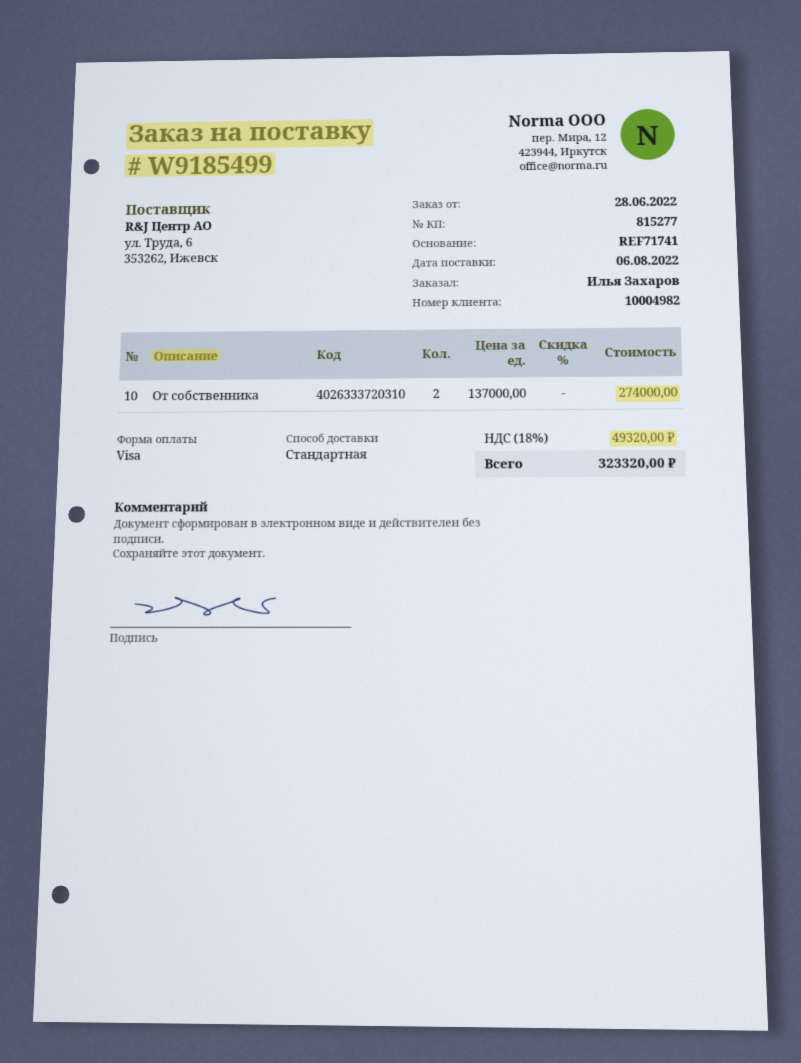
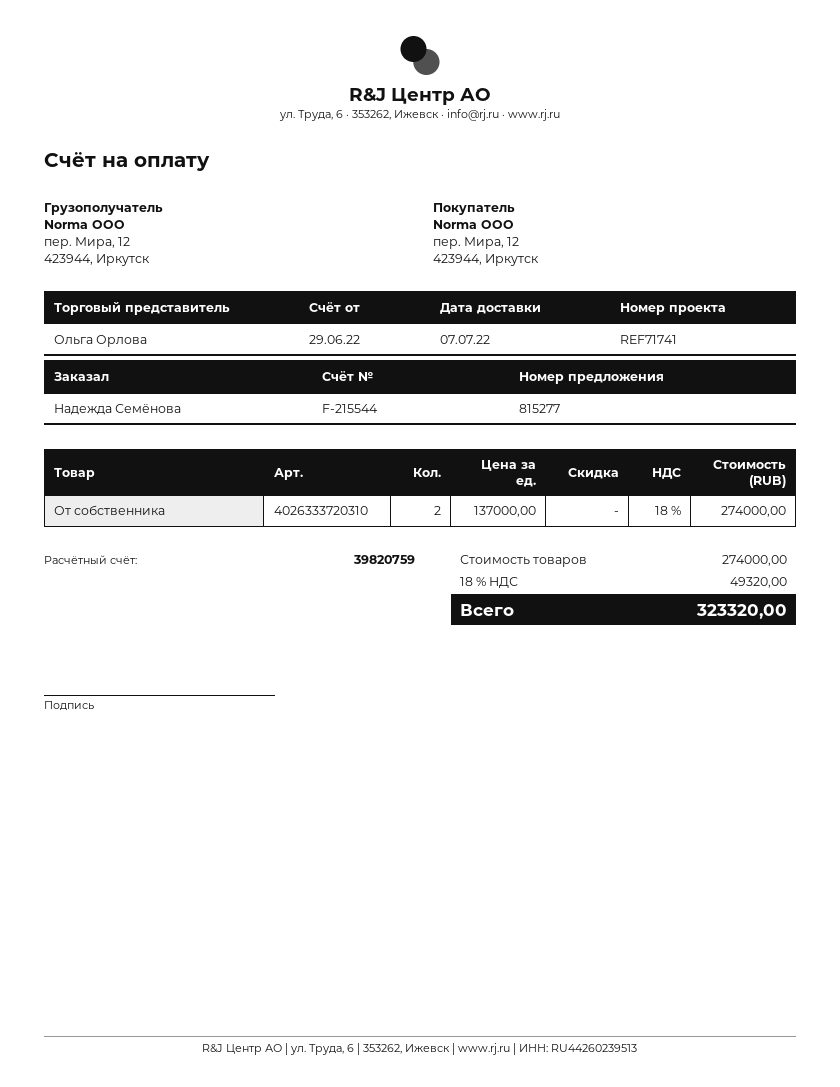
delivery date: 2022-08-06 -> 2022-07-07
ordered by: Илья Захаров -> Надежда Семёнова

